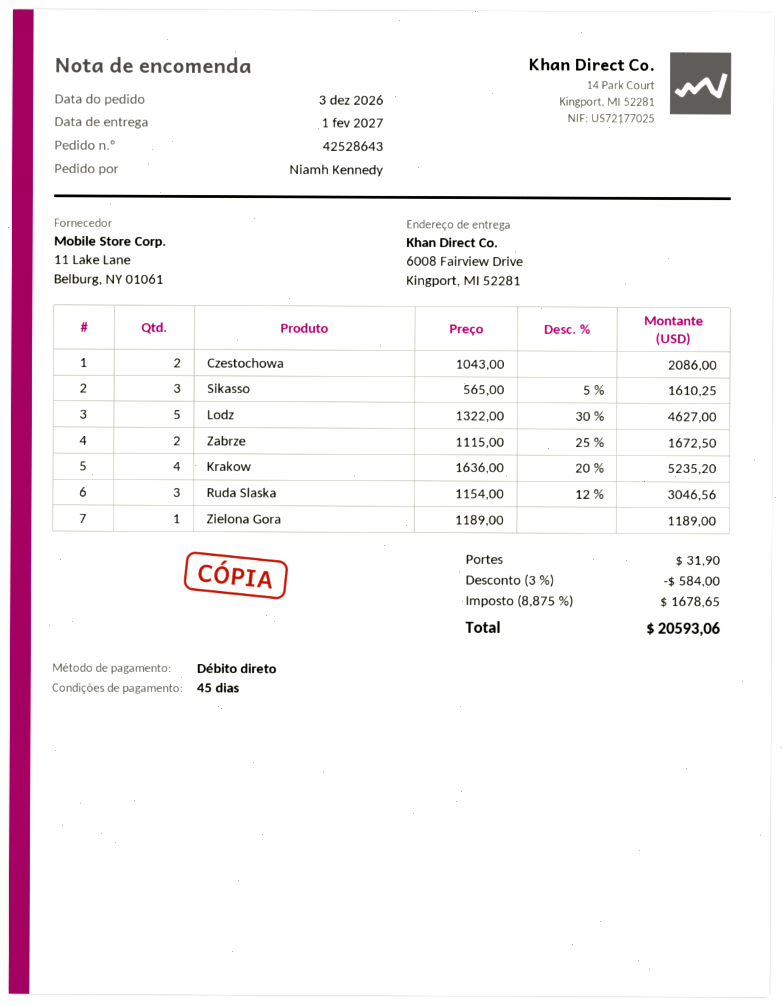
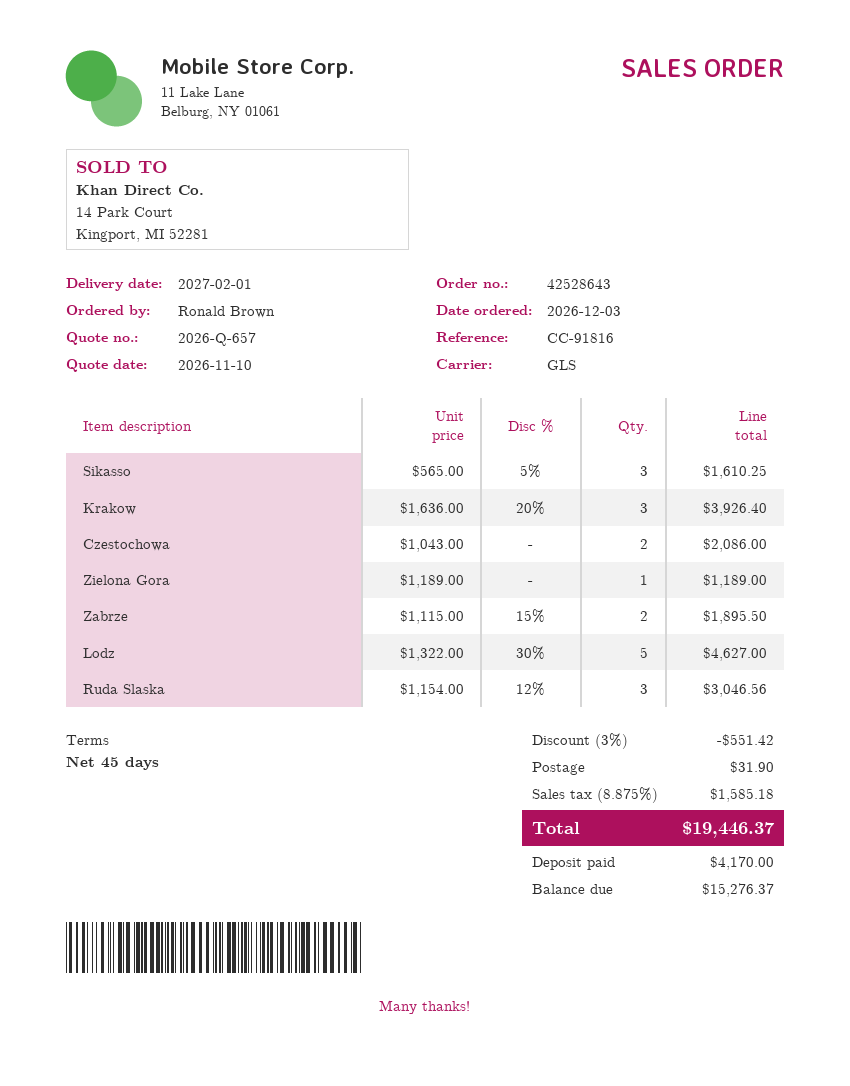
ordered by: Niamh Kennedy -> Ronald Brown
Zabrze: 2 x 1115.00 - 25% = 1672.50 -> 2 x 1115.00 - 15% = 1895.50
Krakow: 4 x 1636.00 - 20% = 5235.20 -> 3 x 1636.00 - 20% = 3926.40
discount: 3% = 584.00 -> 3% = 551.42
tax: 8.875% = 1678.65 -> 8.875% = 1585.18
total: 20593.06 -> 19446.37

